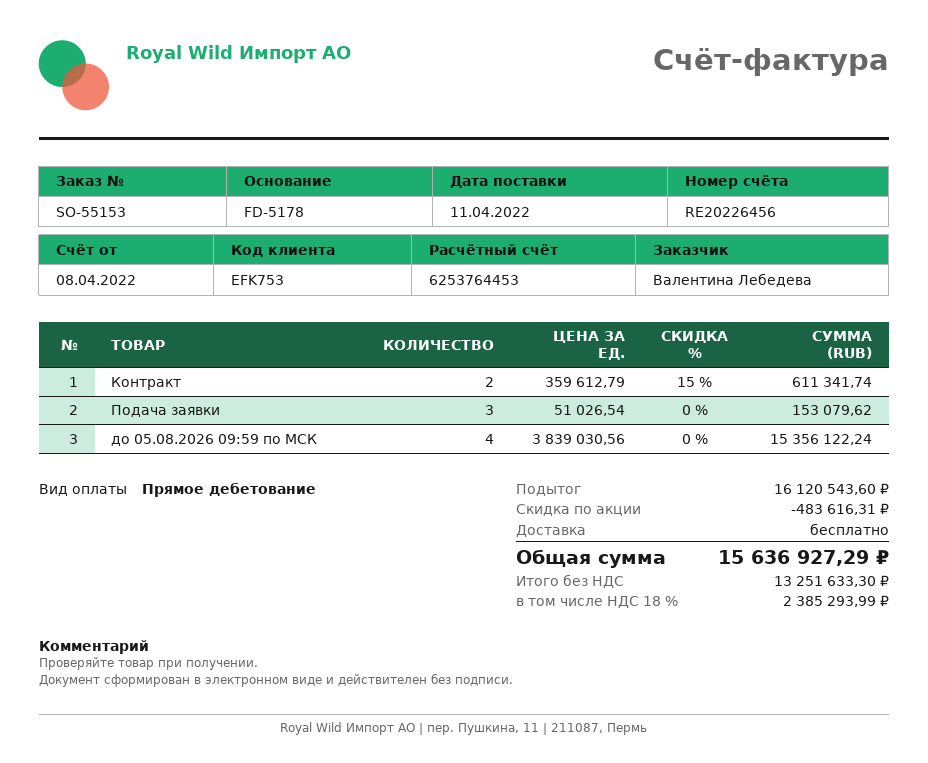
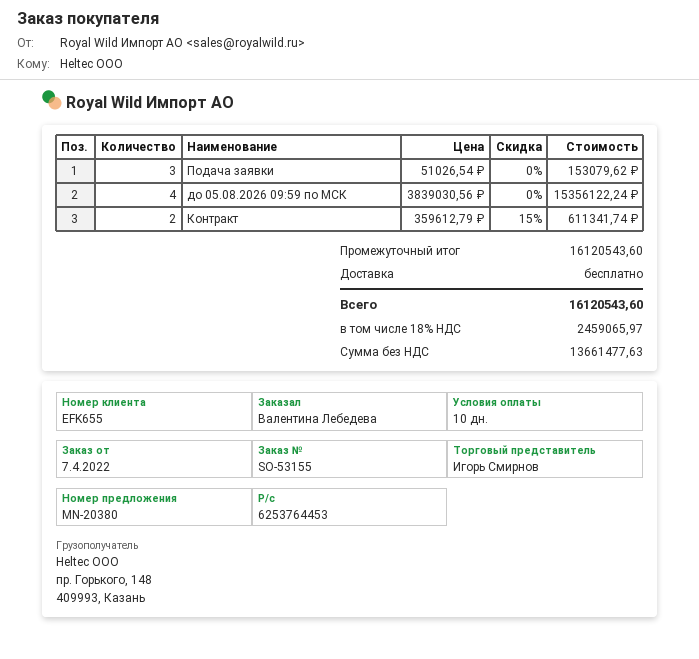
order number: SO-55153 -> SO-53155
customer number: EFK753 -> EFK655
discount: 483616.31 -> none
net: 13251633.30 -> 13661477.63
tax: 18% = 2385293.99 -> 18% = 2459065.97
total: 15636927.29 -> 16120543.60

